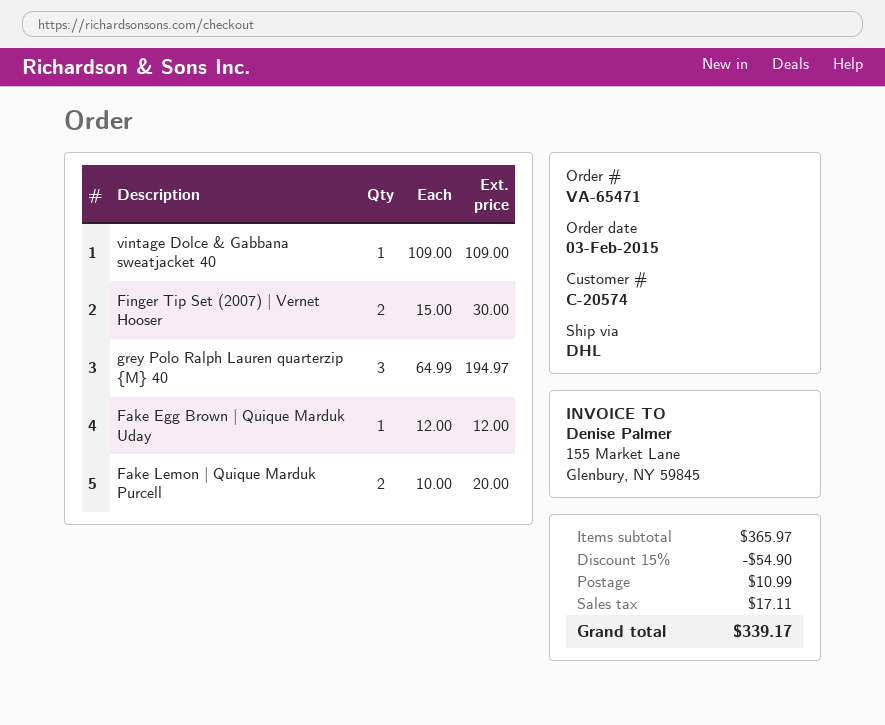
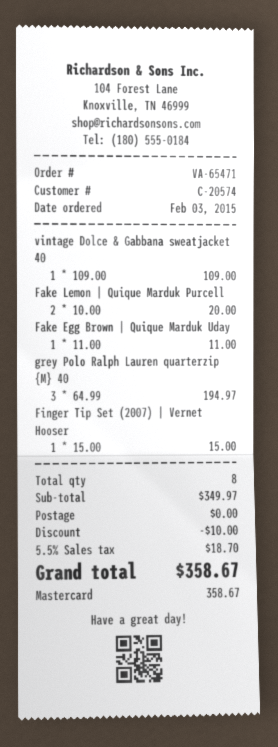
Finger Tip Set (2007) | Vernet Hooser: 2 x 15.00 = 30.00 -> 1 x 15.00 = 15.00
Fake Egg Brown | Quique Marduk Uday: 1 x 12.00 = 12.00 -> 1 x 11.00 = 11.00
subtotal: 365.97 -> 349.97
discount: 54.90 -> 10.00
shipping: 10.99 -> 0.00
tax: 17.11 -> 18.70
total: 339.17 -> 358.67

